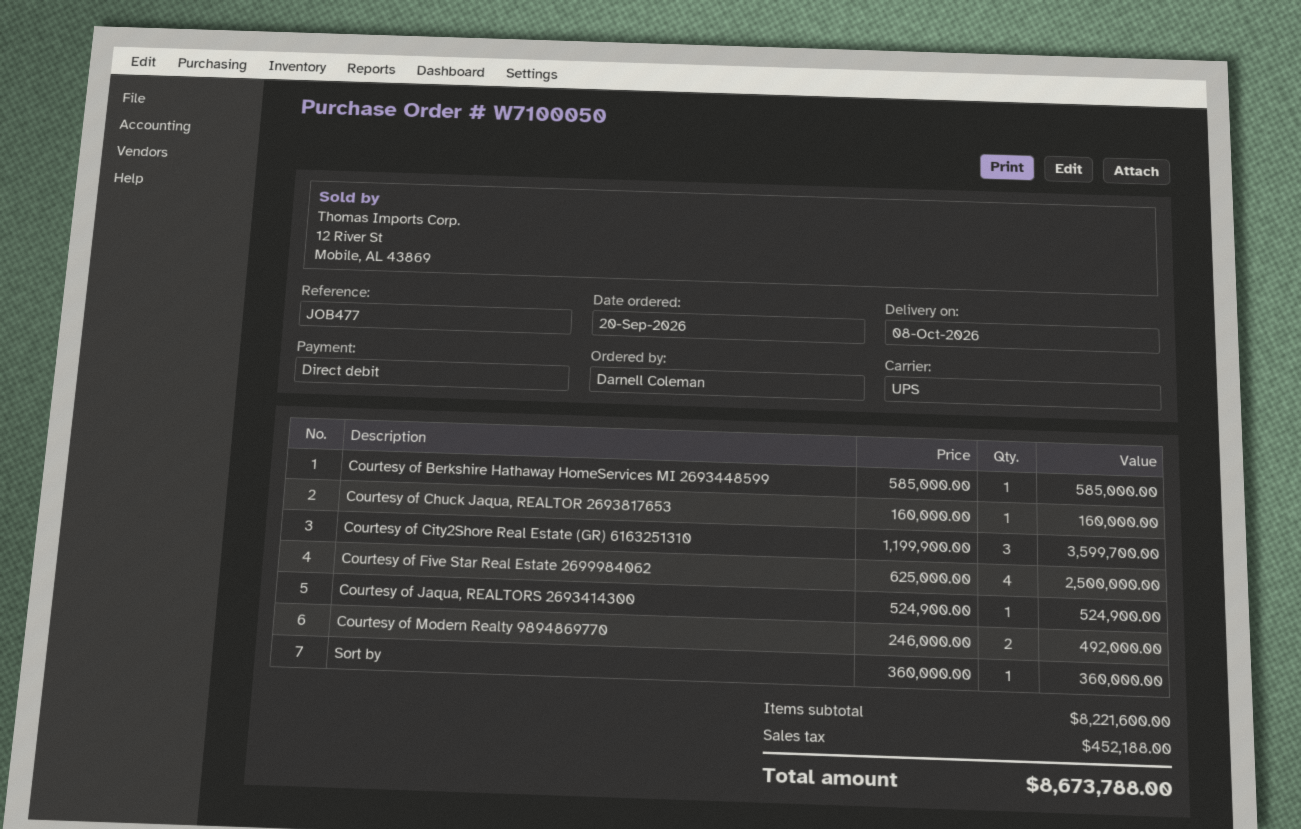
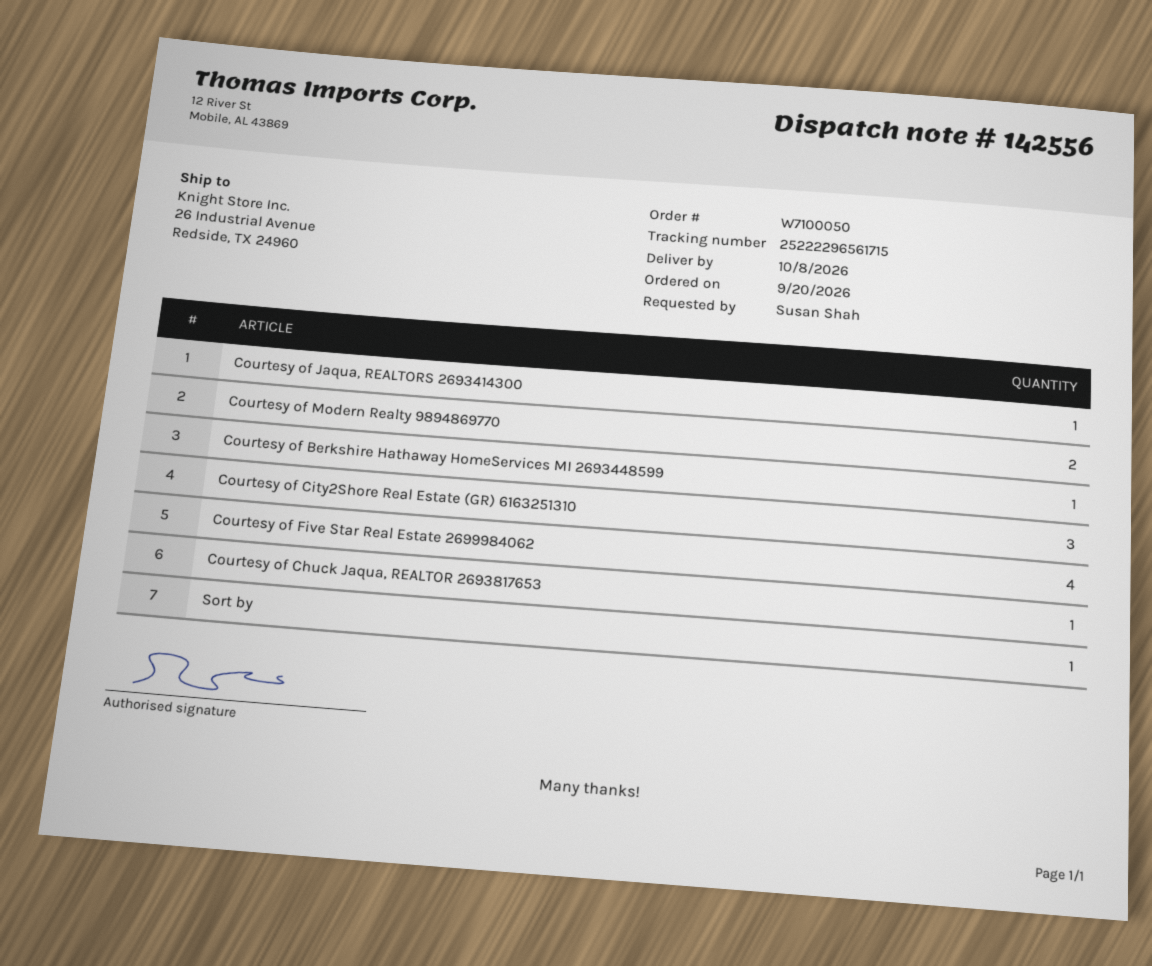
ordered by: Darnell Coleman -> Susan Shah

